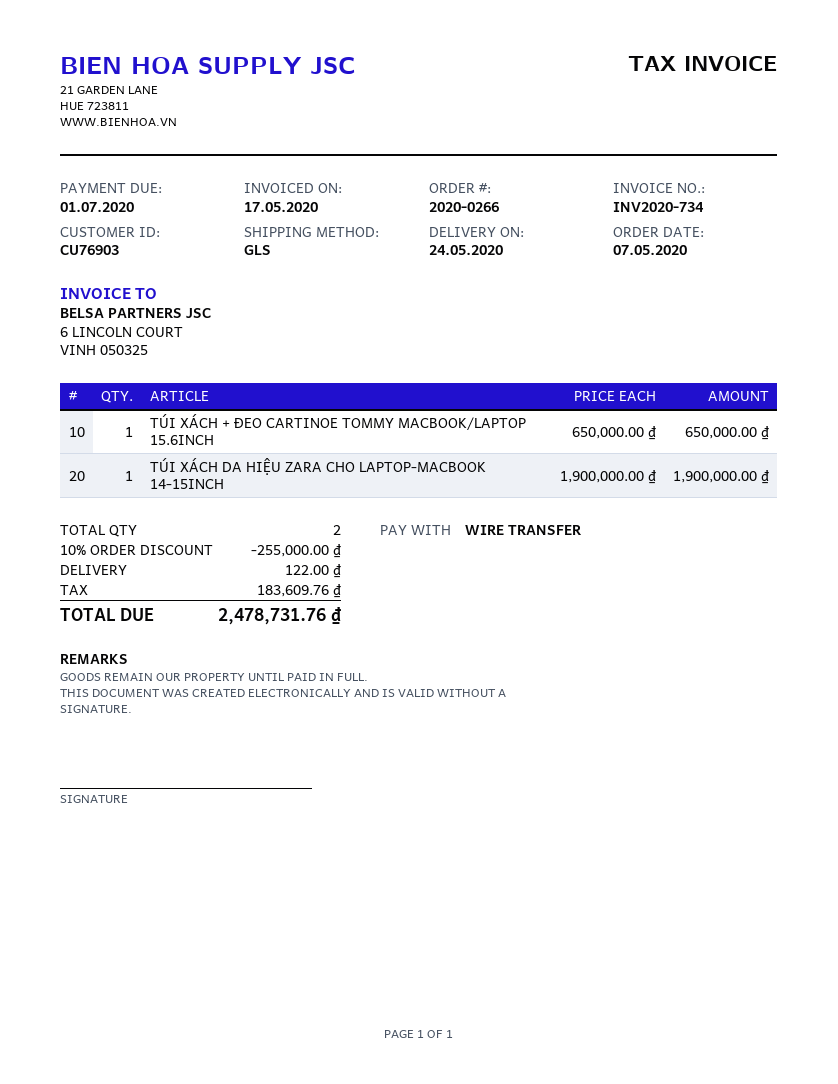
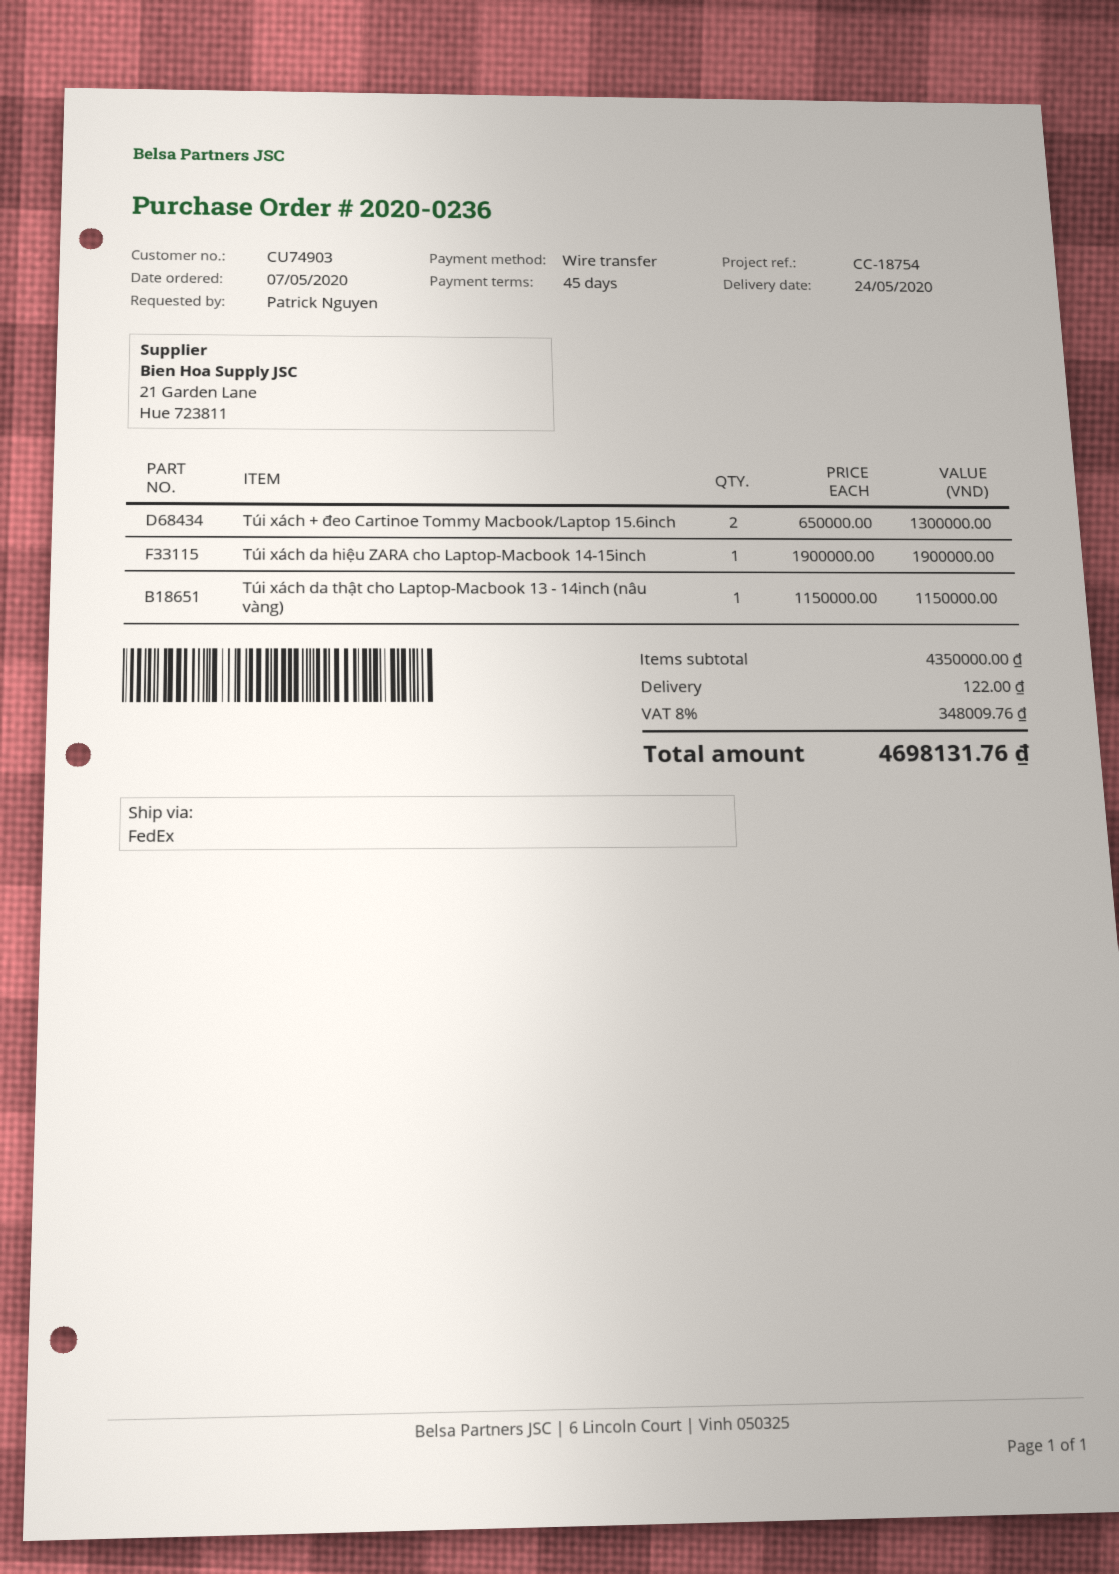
order number: 2020-0266 -> 2020-0236
customer number: CU76903 -> CU74903
shipping method: GLS -> FedEx
TÚI XÁCH + ĐEO CARTINOE TOMMY MACBOOK/LAPTOP 15.6INCH: 1 x 650000.00 = 650000.00 -> 2 x 650000.00 = 1300000.00
Túi xách da thật cho Laptop-Macbook 13 - 14inch (nâu vàng): none -> 1 x 1150000.00 = 1150000.00
discount: 10% = 255000.00 -> none
tax: 183609.76 -> 348009.76
total: 2478731.76 -> 4698131.76

